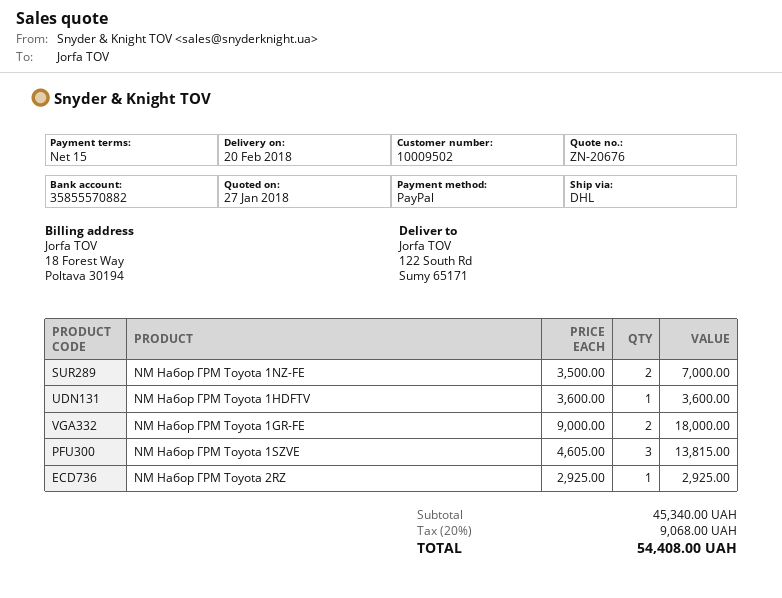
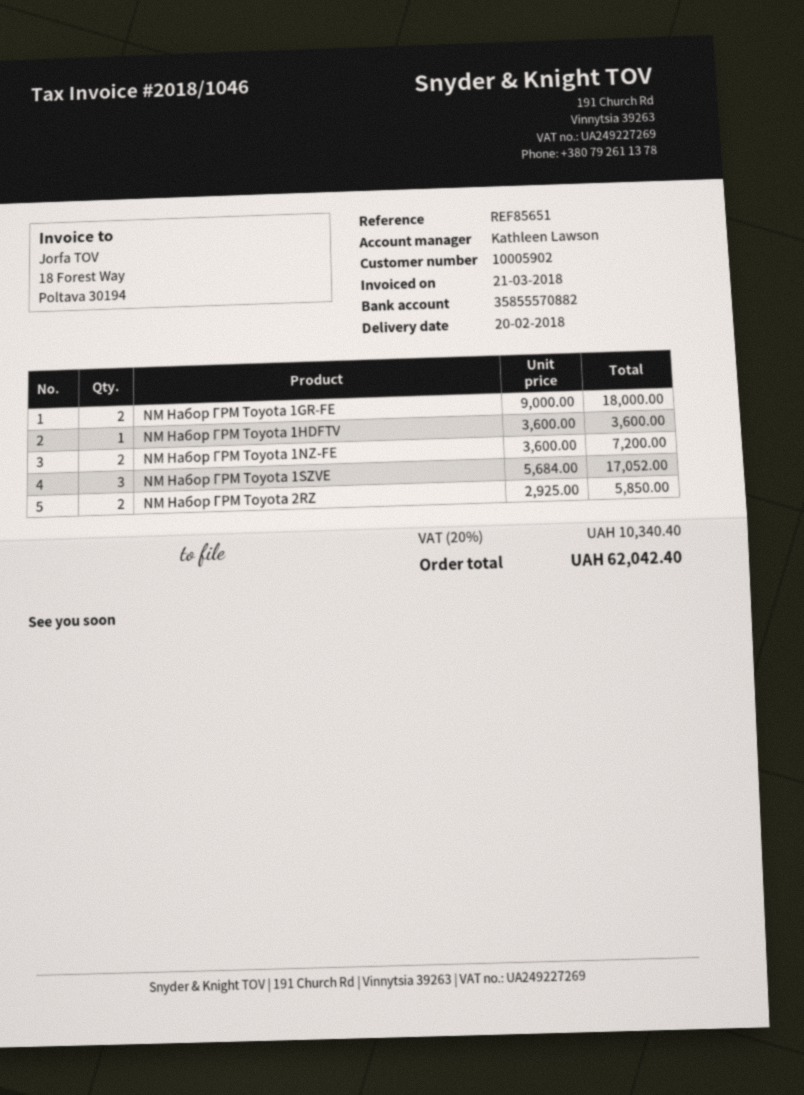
customer number: 10009502 -> 10005902
NM Набор ГРМ Toyota 1NZ-FE: 2 x 3500.00 = 7000.00 -> 2 x 3600.00 = 7200.00
NM Набор ГРМ Toyota 1SZVE: 3 x 4605.00 = 13815.00 -> 3 x 5684.00 = 17052.00
NM Набор ГРМ Toyota 2RZ: 1 x 2925.00 = 2925.00 -> 2 x 2925.00 = 5850.00
tax: 20% = 9068.00 -> 20% = 10340.40
total: 54408.00 -> 62042.40

